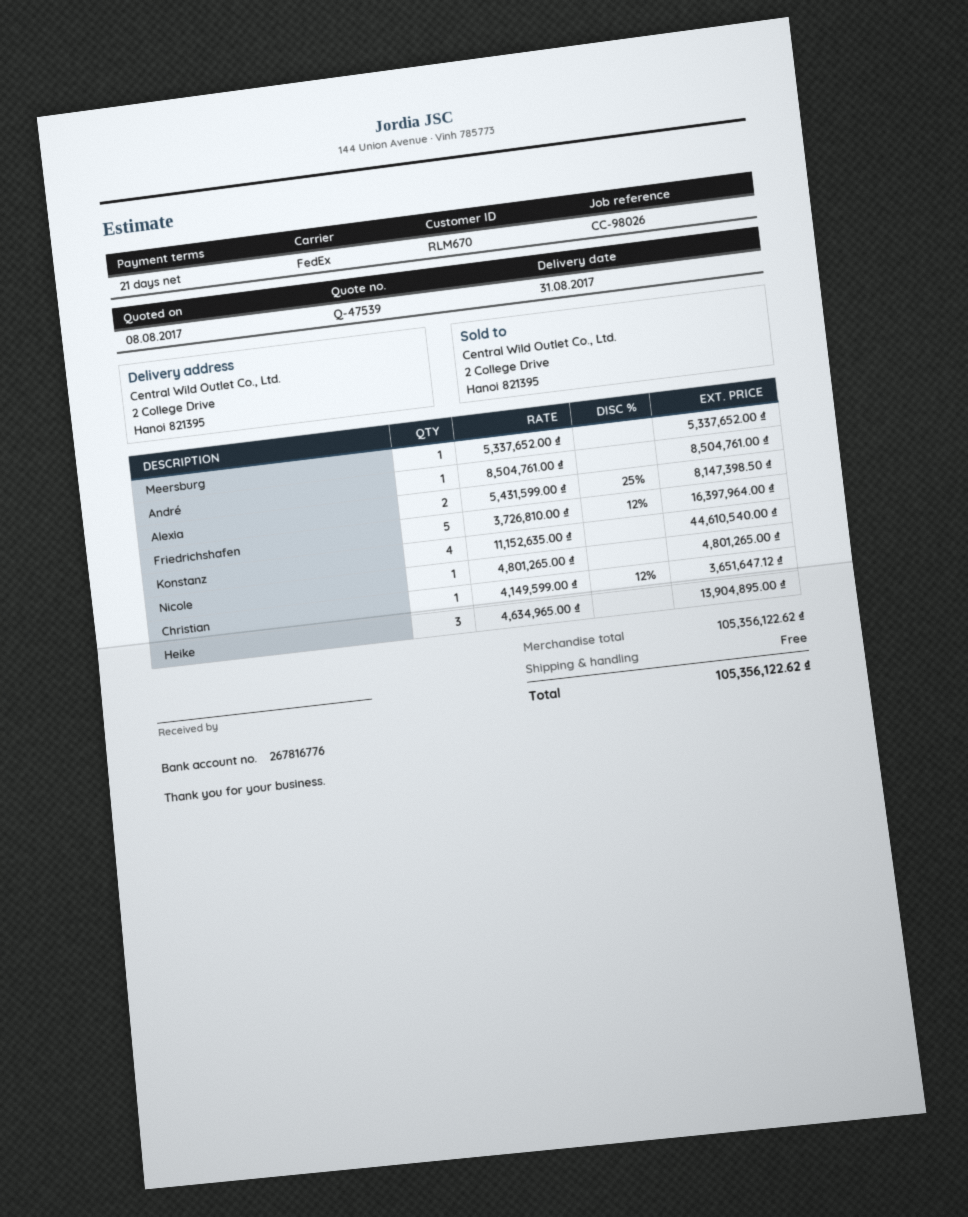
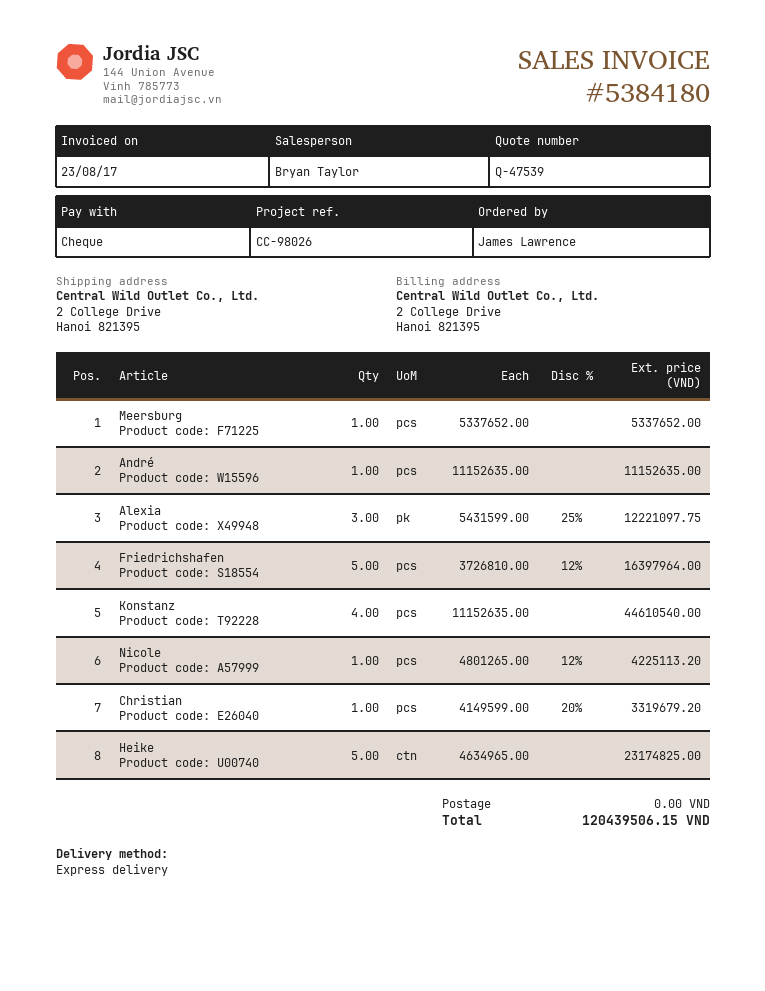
shipping method: FedEx -> express
André: 1 x 8504761.00 = 8504761.00 -> 1 x 11152635.00 = 11152635.00
Alexia: 2 x 5431599.00 - 25% = 8147398.50 -> 3 x 5431599.00 - 25% = 12221097.75
Nicole: 1 x 4801265.00 = 4801265.00 -> 1 x 4801265.00 - 12% = 4225113.20
Christian: 1 x 4149599.00 - 12% = 3651647.12 -> 1 x 4149599.00 - 20% = 3319679.20
Heike: 3 x 4634965.00 = 13904895.00 -> 5 x 4634965.00 = 23174825.00
total: 105356122.62 -> 120439506.15

